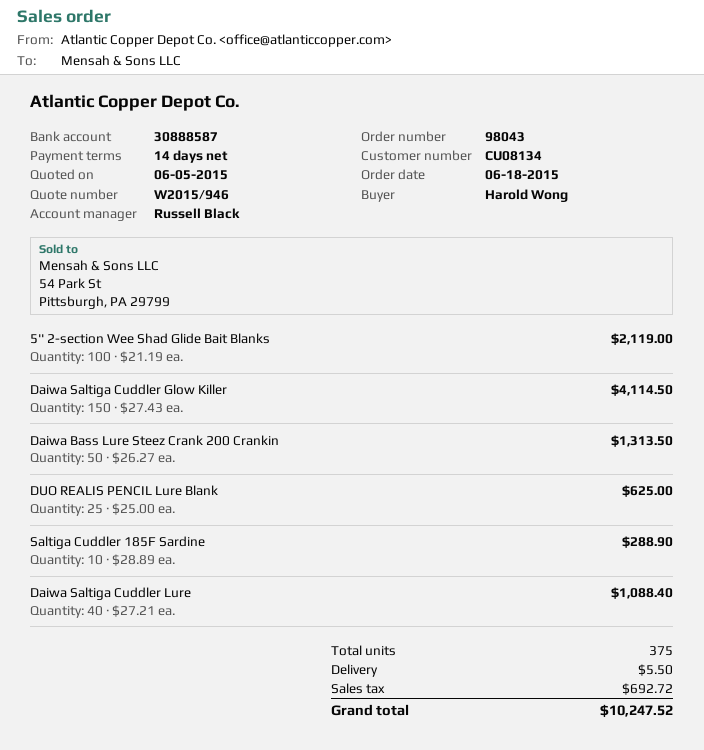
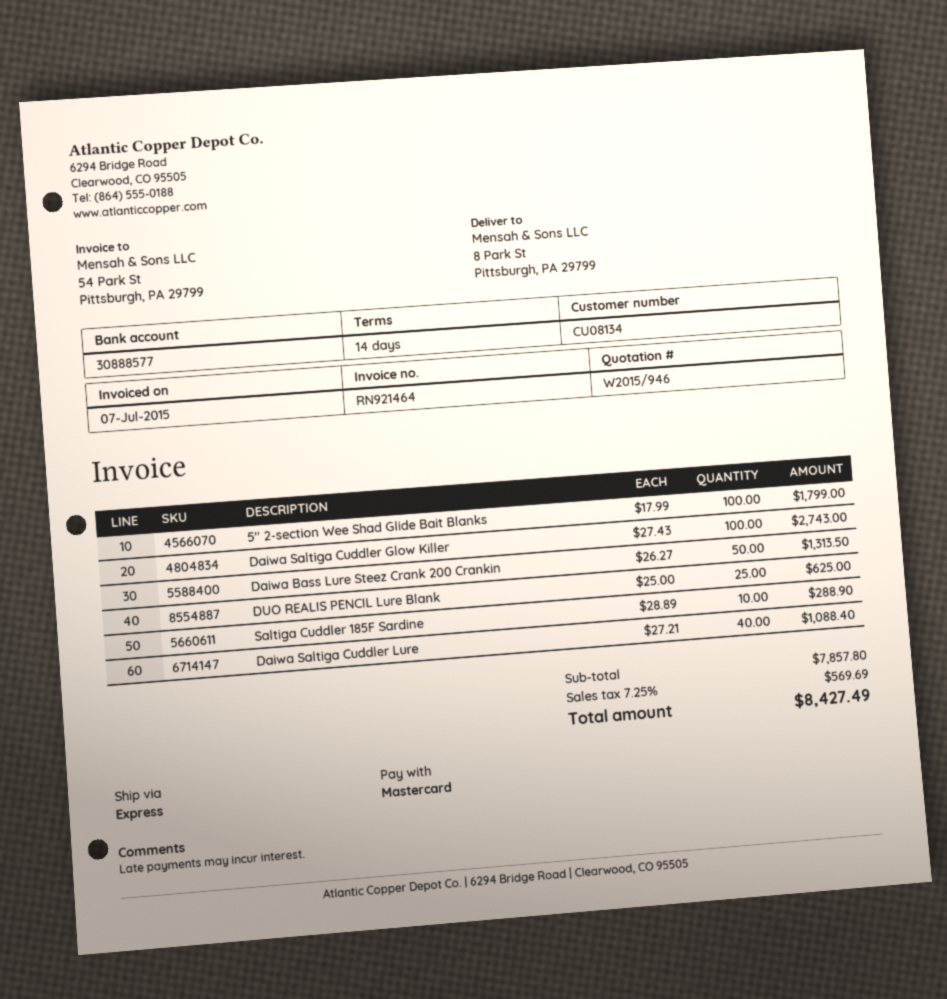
bank account: 30888587 -> 30888577
5'' 2-section Wee Shad Glide Bait Blanks: 100 x 21.19 = 2119.00 -> 100 x 17.99 = 1799.00
Daiwa Saltiga Cuddler Glow Killer: 150 x 27.43 = 4114.50 -> 100 x 27.43 = 2743.00
shipping: 5.50 -> none
tax: 692.72 -> 569.69
total: 10247.52 -> 8427.49

